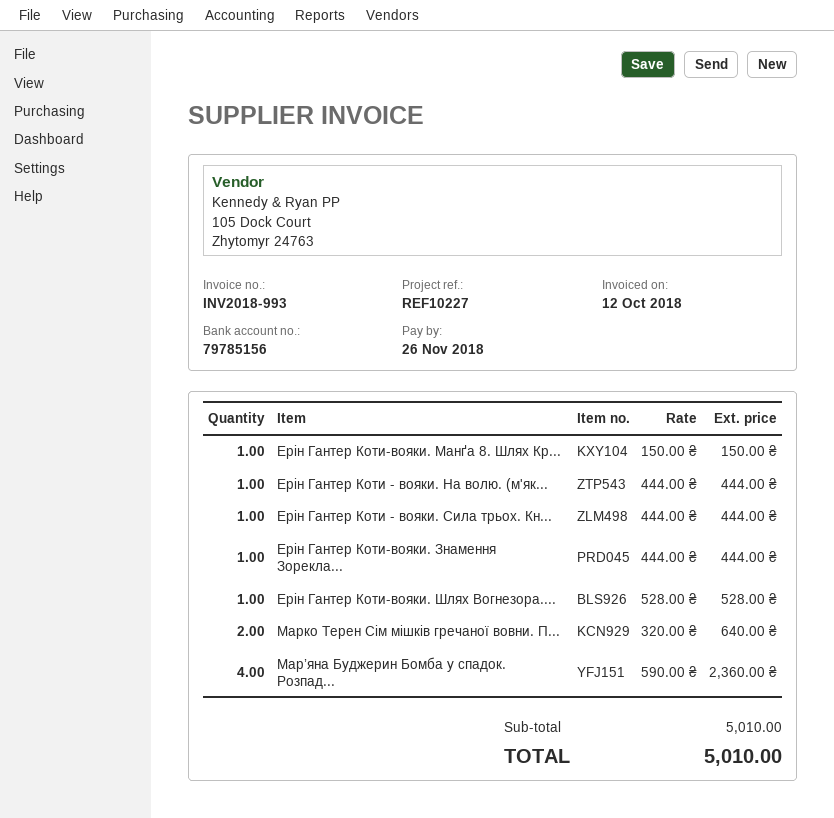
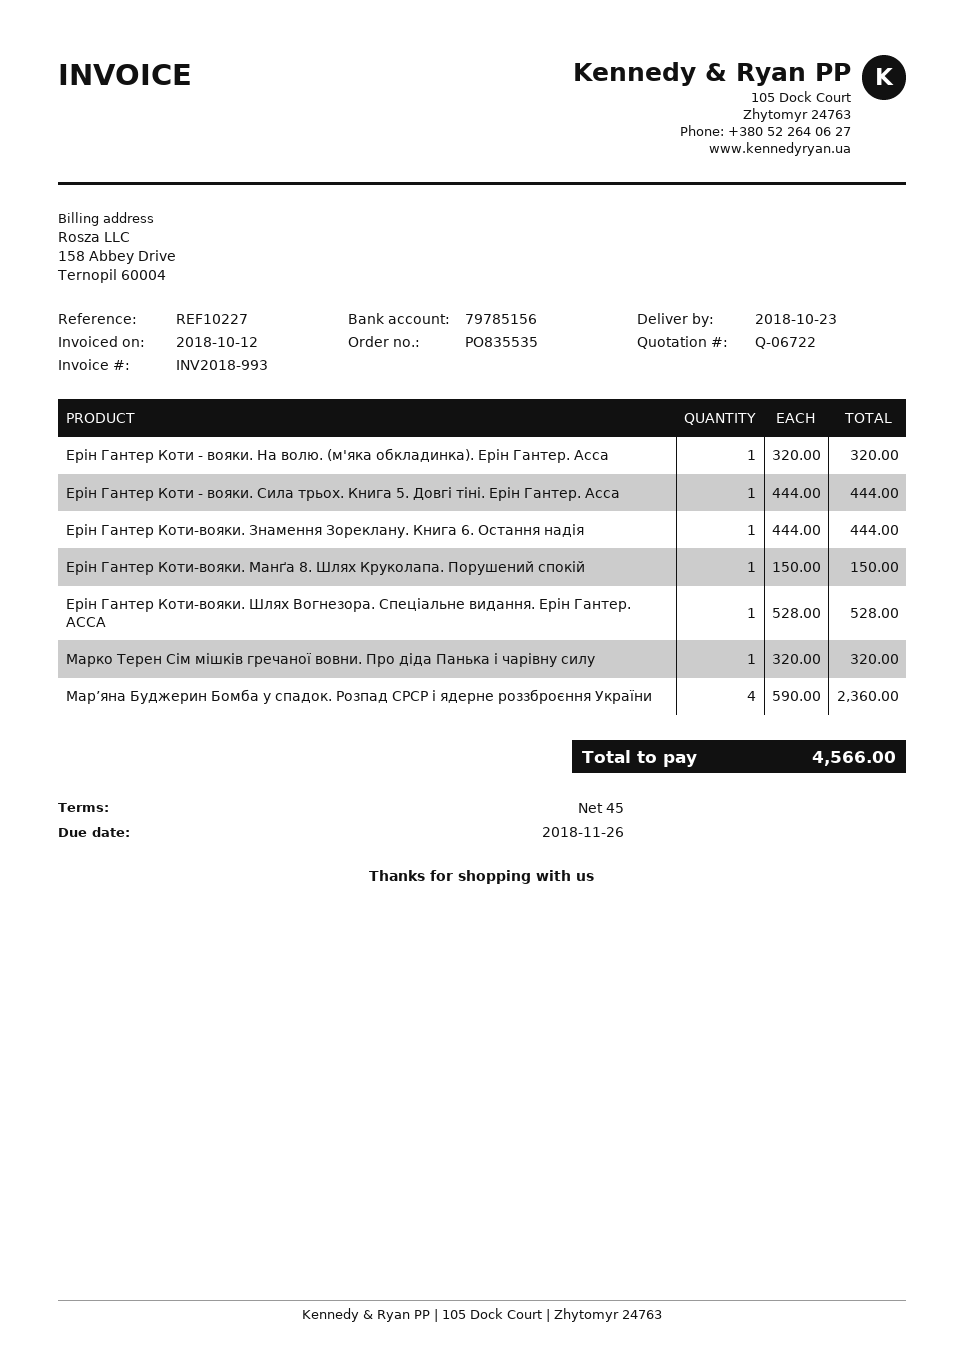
Ерін Гантер Коти - вояки. На волю. (м'як...: 1 x 444.00 = 444.00 -> 1 x 320.00 = 320.00
Марко Терен Сім мішків гречаної вовни. П...: 2 x 320.00 = 640.00 -> 1 x 320.00 = 320.00
total: 5010.00 -> 4566.00

